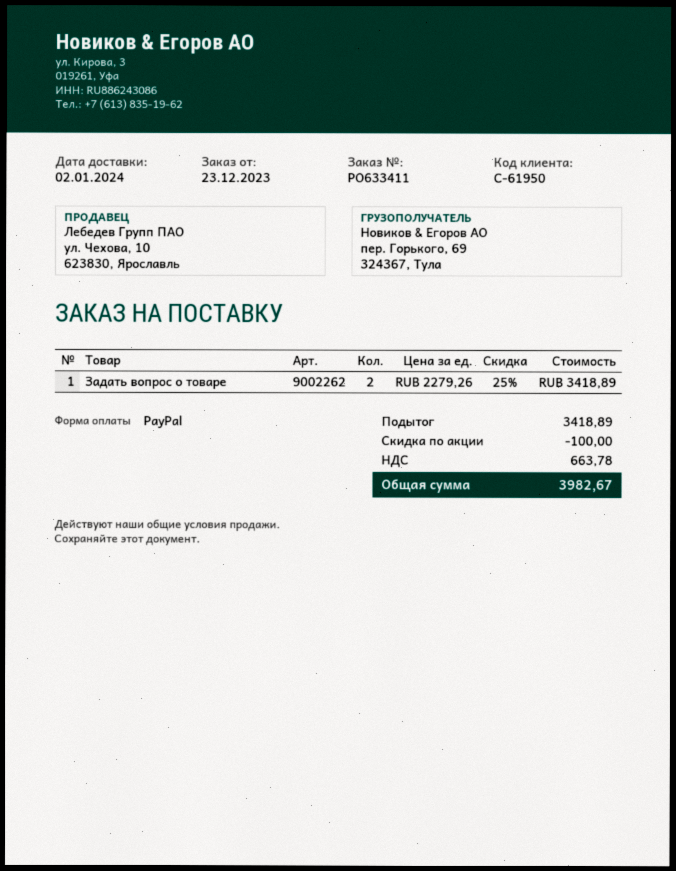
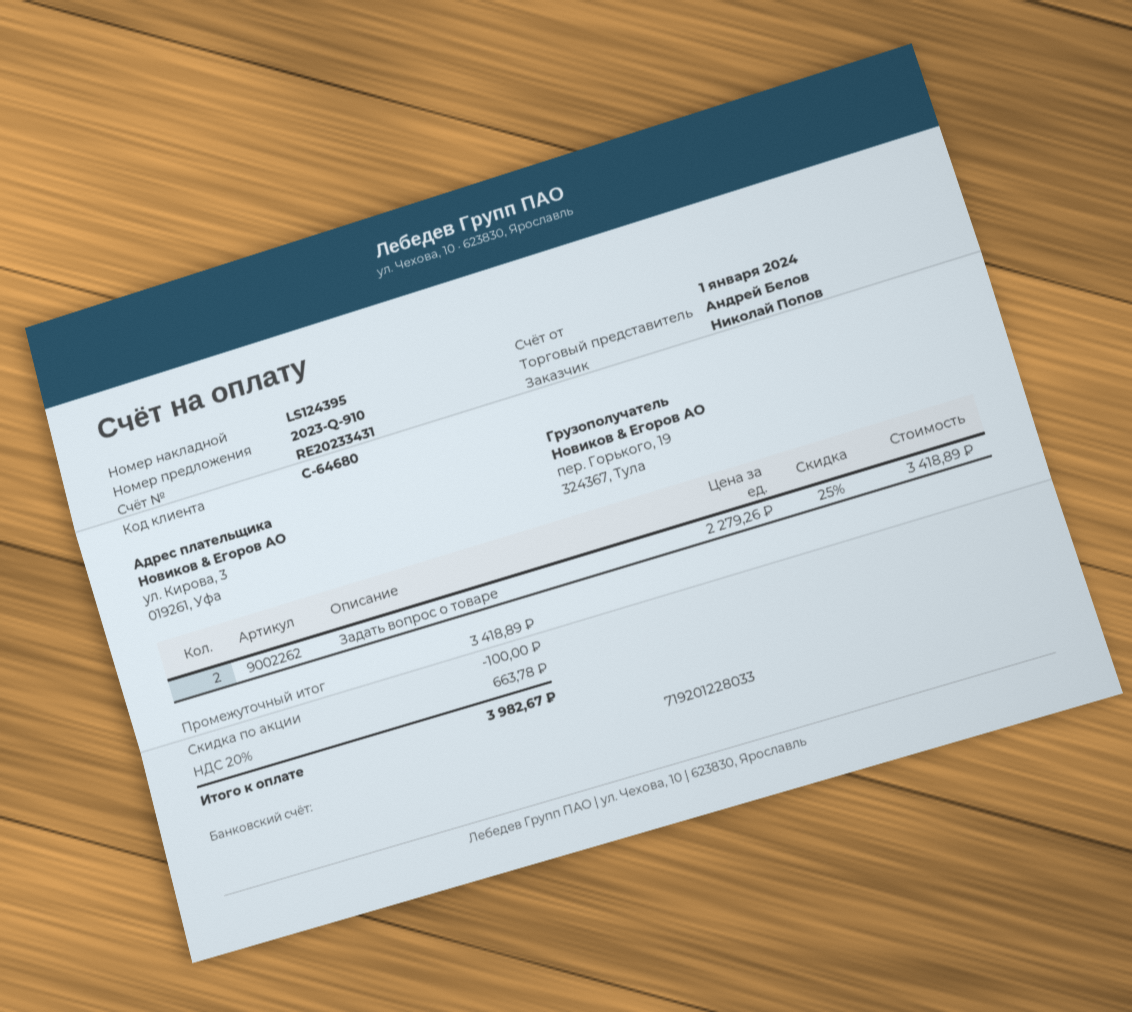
customer number: C-61950 -> C-64680
ship to: пер. Горького, 69, 324367, Тула -> пер. Горького, 19, 324367, Тула

